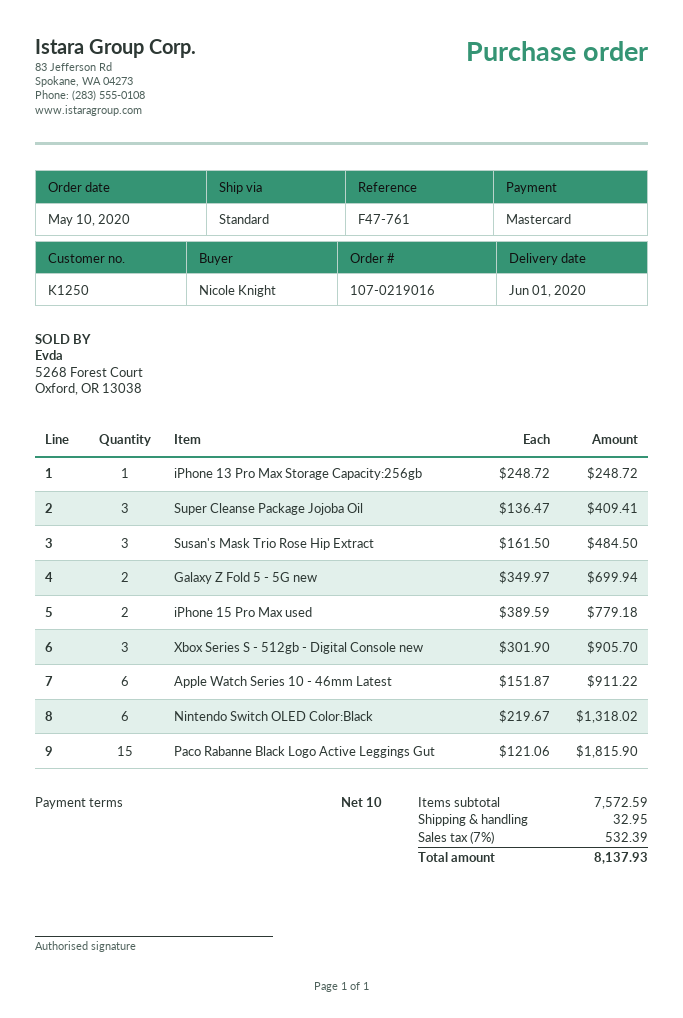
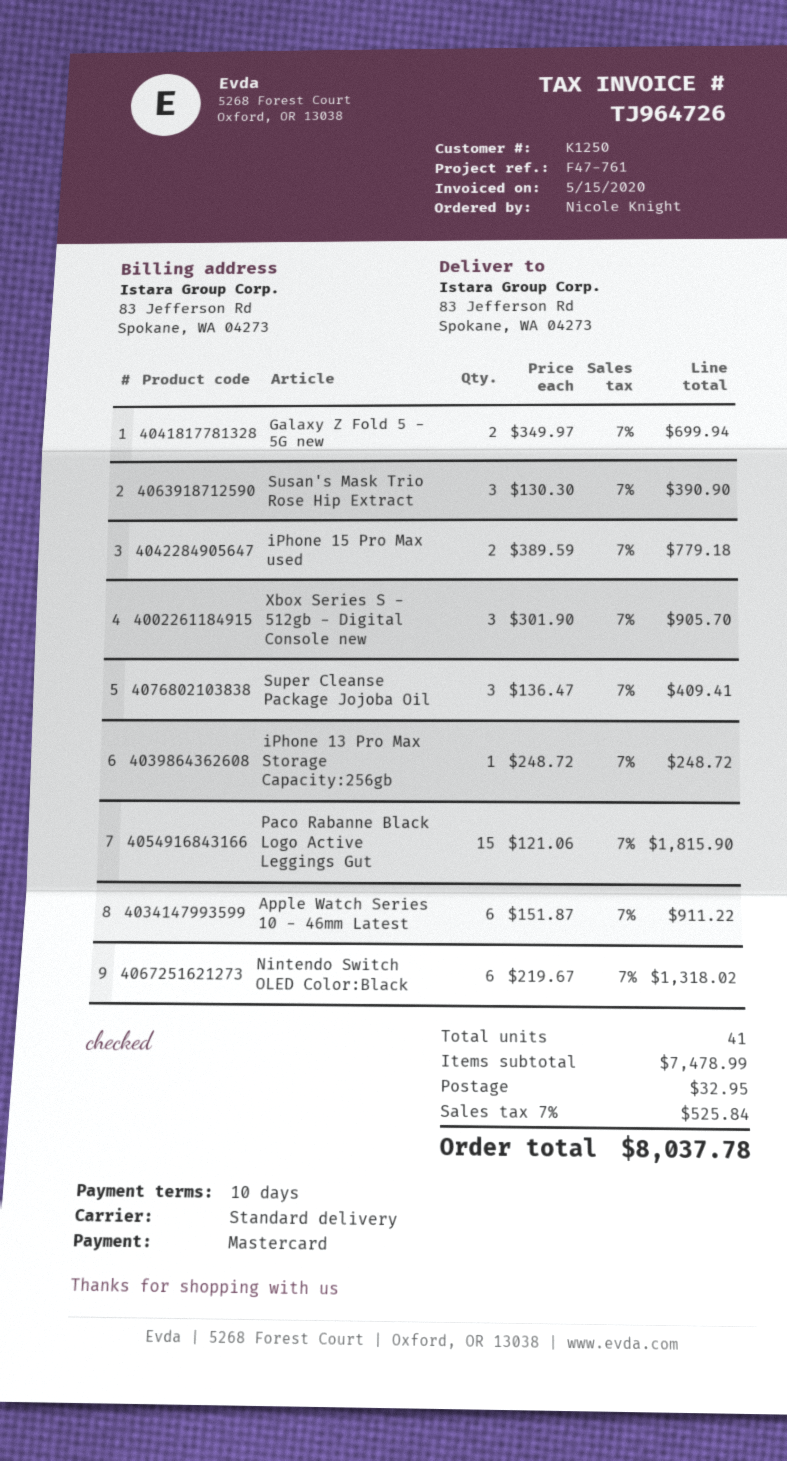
Susan's Mask Trio Rose Hip Extract: 3 x 161.50 = 484.50 -> 3 x 130.30 = 390.90
subtotal: 7572.59 -> 7478.99
tax: 7% = 532.39 -> 7% = 525.84
total: 8137.93 -> 8037.78

